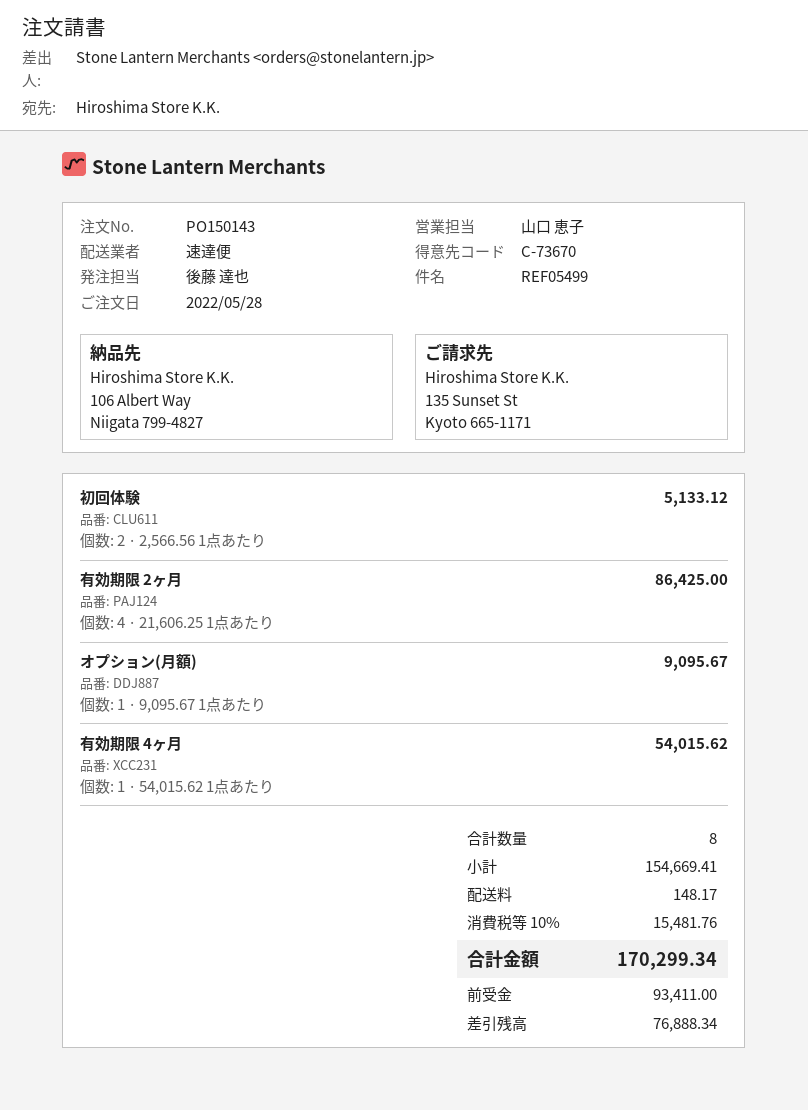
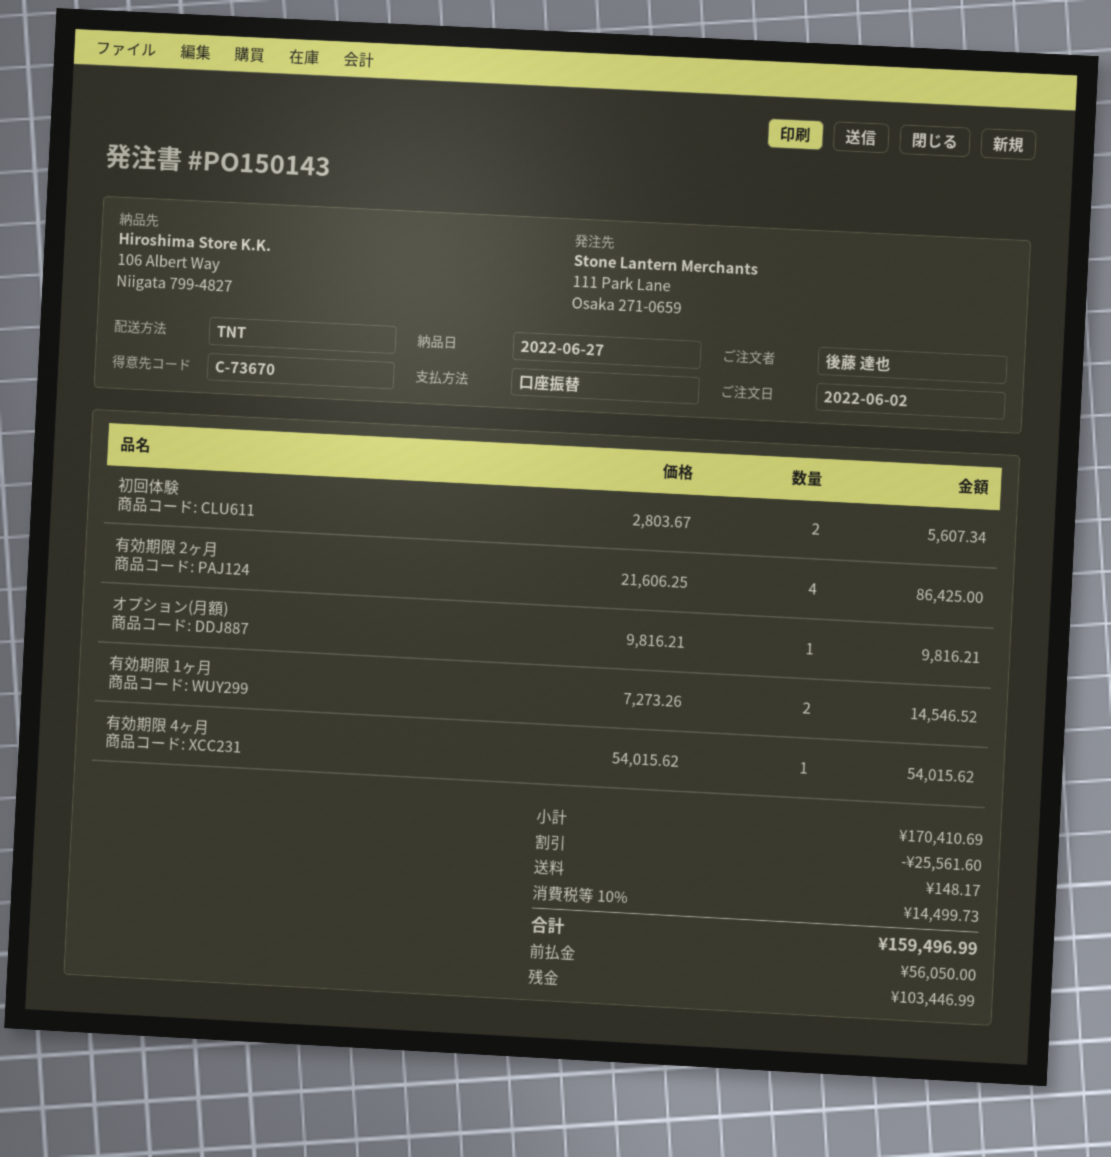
order date: 2022-05-28 -> 2022-06-02
shipping method: express -> TNT
初回体験: 2 x 2566.56 = 5133.12 -> 2 x 2803.67 = 5607.34
オプション(月額): 1 x 9095.67 = 9095.67 -> 1 x 9816.21 = 9816.21
有効期限 1ヶ月: none -> 2 x 7273.26 = 14546.52
subtotal: 154669.41 -> 170410.69
discount: none -> 25561.60
tax: 10% = 15481.76 -> 10% = 14499.73
total: 170299.34 -> 159496.99
deposit: 93411.00 -> 56050.00
balance: 76888.34 -> 103446.99

